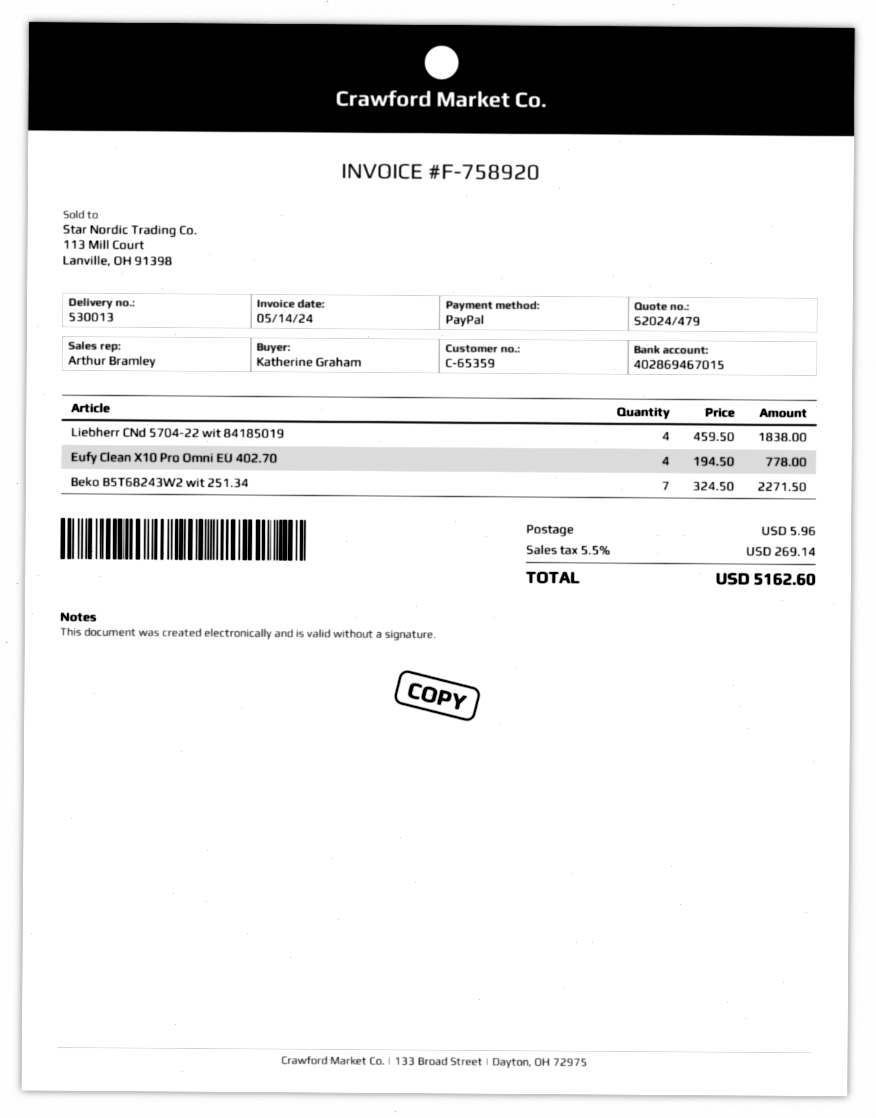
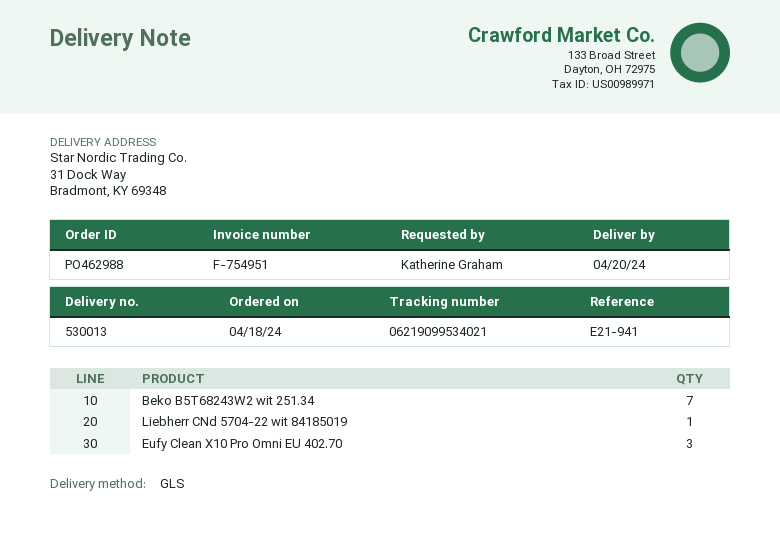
invoice number: F-758920 -> F-754951
Liebherr CNd 5704-22 wit 84185019: 4 -> 1
Eufy Clean X10 Pro Omni EU 402.70: 4 -> 3

